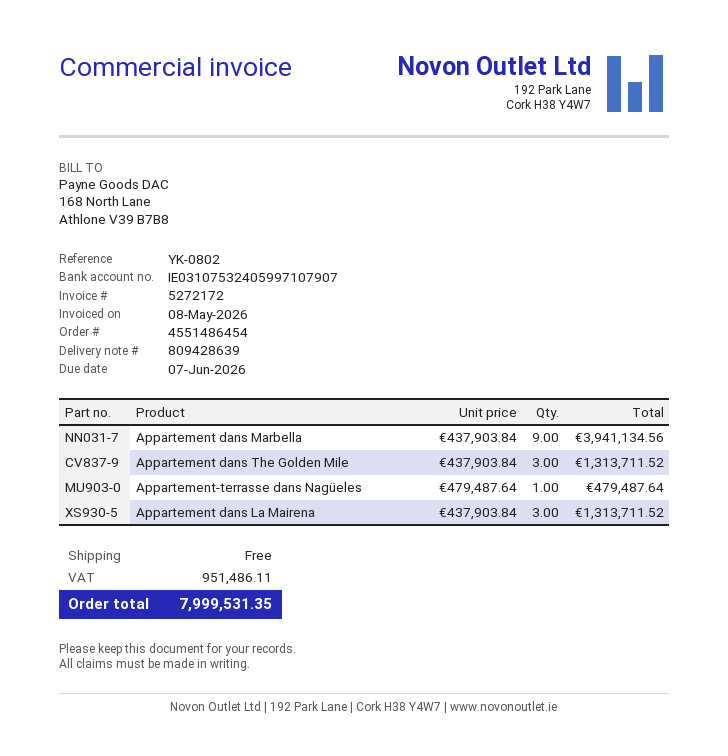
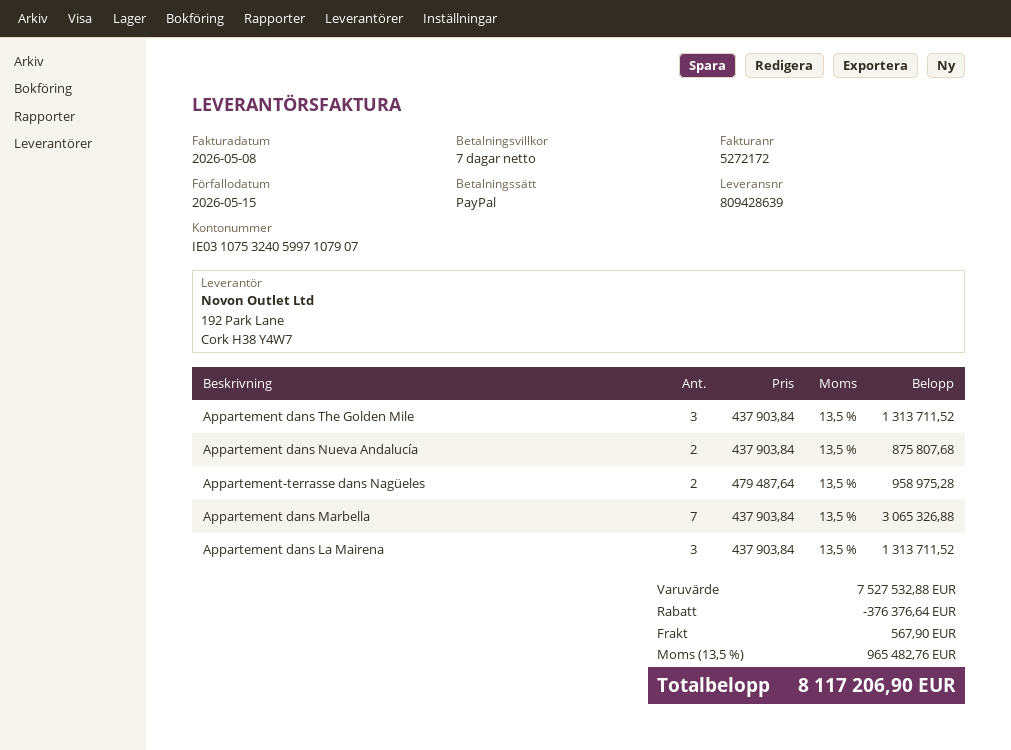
due date: 2026-06-07 -> 2026-05-15
Appartement dans Marbella: 9 x 437903.84 = 3941134.56 -> 7 x 437903.84 = 3065326.88
Appartement-terrasse dans Nagüeles: 1 x 479487.64 = 479487.64 -> 2 x 479487.64 = 958975.28
Appartement dans Nueva Andalucía: none -> 2 x 437903.84 = 875807.68
discount: none -> 376376.64
shipping: 0.00 -> 567.90
tax: 951486.11 -> 965482.76
total: 7999531.35 -> 8117206.90

